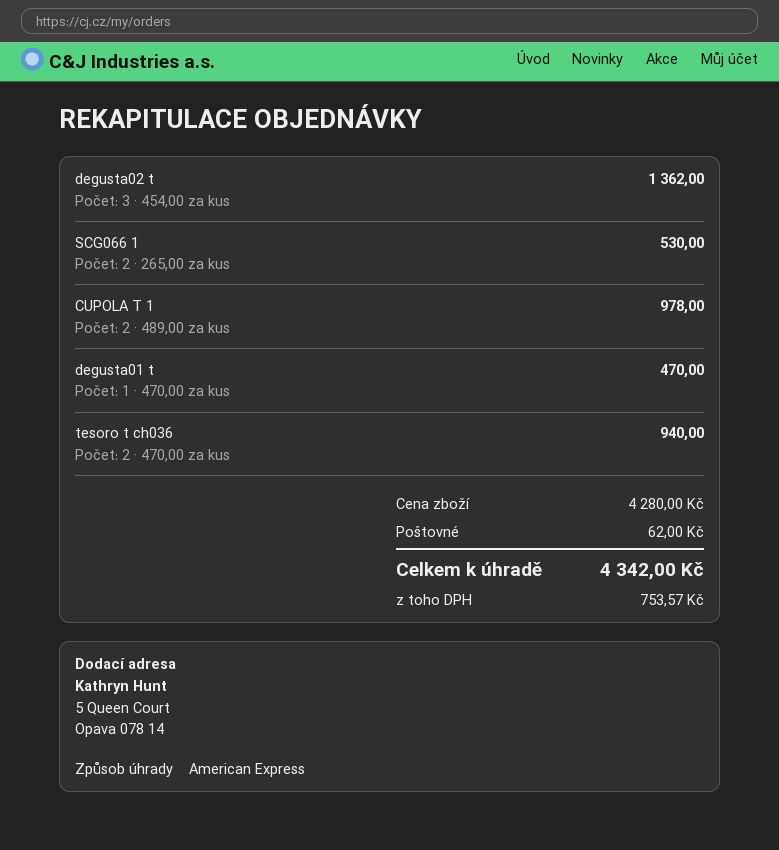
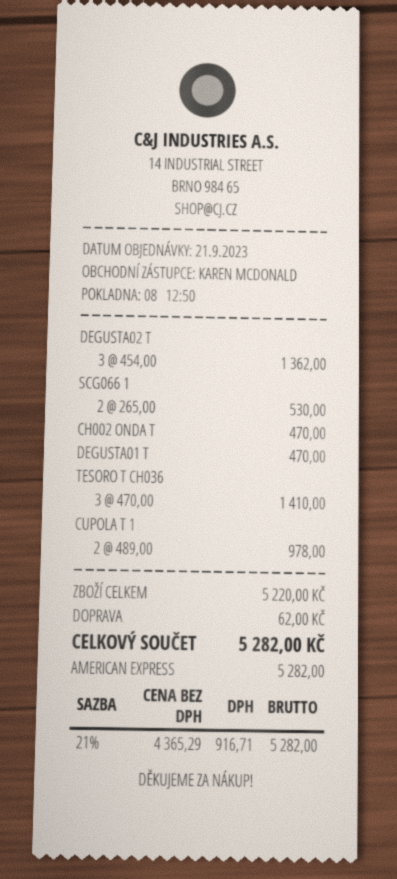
tesoro t ch036: 2 x 470.00 = 940.00 -> 3 x 470.00 = 1410.00
CH002 ONDA T: none -> 1 x 470.00 = 470.00
subtotal: 4280.00 -> 5220.00
tax: 753.57 -> 916.71
total: 4342.00 -> 5282.00

